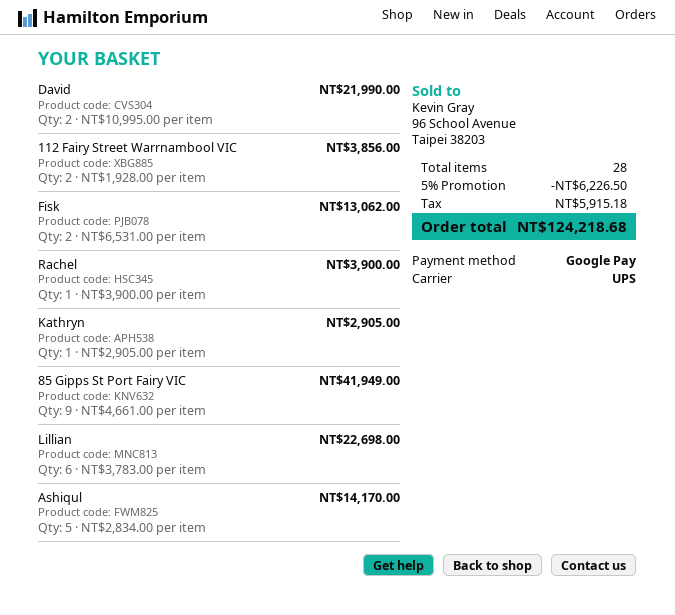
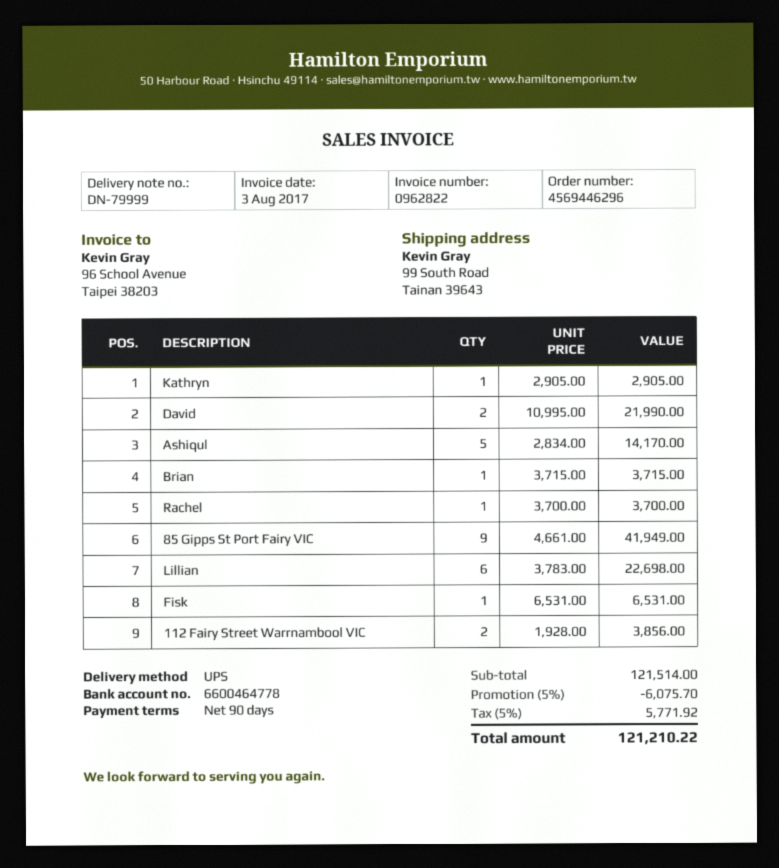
Fisk: 2 x 6531.00 = 13062.00 -> 1 x 6531.00 = 6531.00
Rachel: 1 x 3900.00 = 3900.00 -> 1 x 3700.00 = 3700.00
Brian: none -> 1 x 3715.00 = 3715.00
discount: 5% = 6226.50 -> 5% = 6075.70
tax: 5915.18 -> 5771.92
total: 124218.68 -> 121210.22

